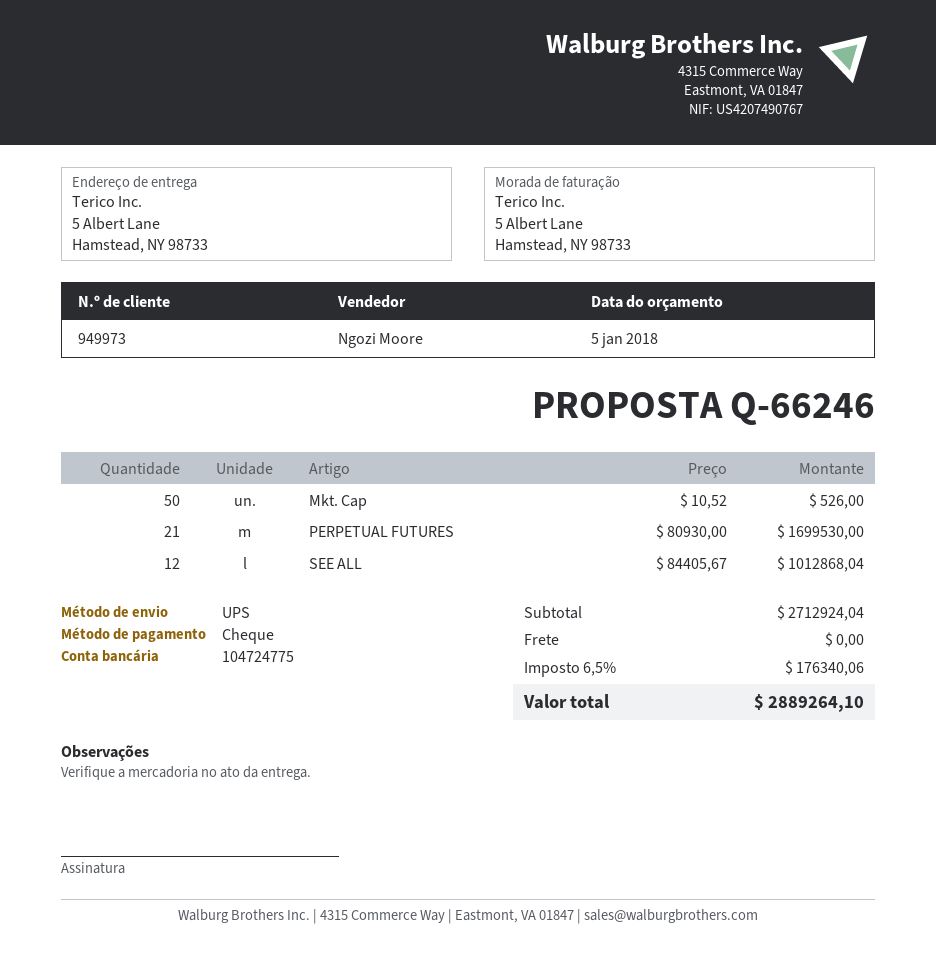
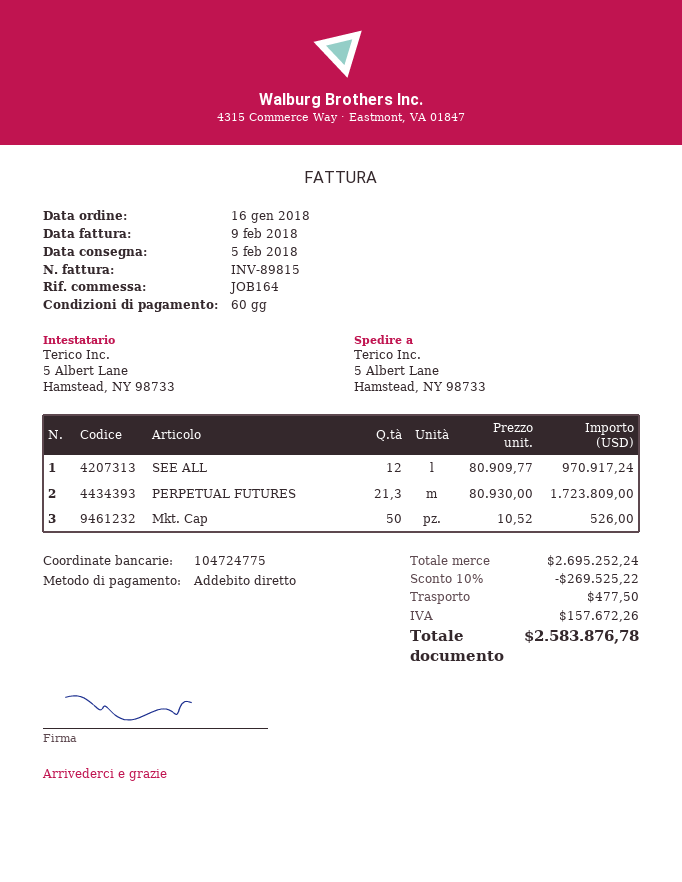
payment method: cheque -> direct debit
PERPETUAL FUTURES: 21 x 80930.00 = 1699530.00 -> 21.3 x 80930.00 = 1723809.00
SEE ALL: 12 x 84405.67 = 1012868.04 -> 12 x 80909.77 = 970917.24
subtotal: 2712924.04 -> 2695252.24
discount: none -> 10% = 269525.22
shipping: 0.00 -> 477.50
tax: 176340.06 -> 157672.26
total: 2889264.10 -> 2583876.78

